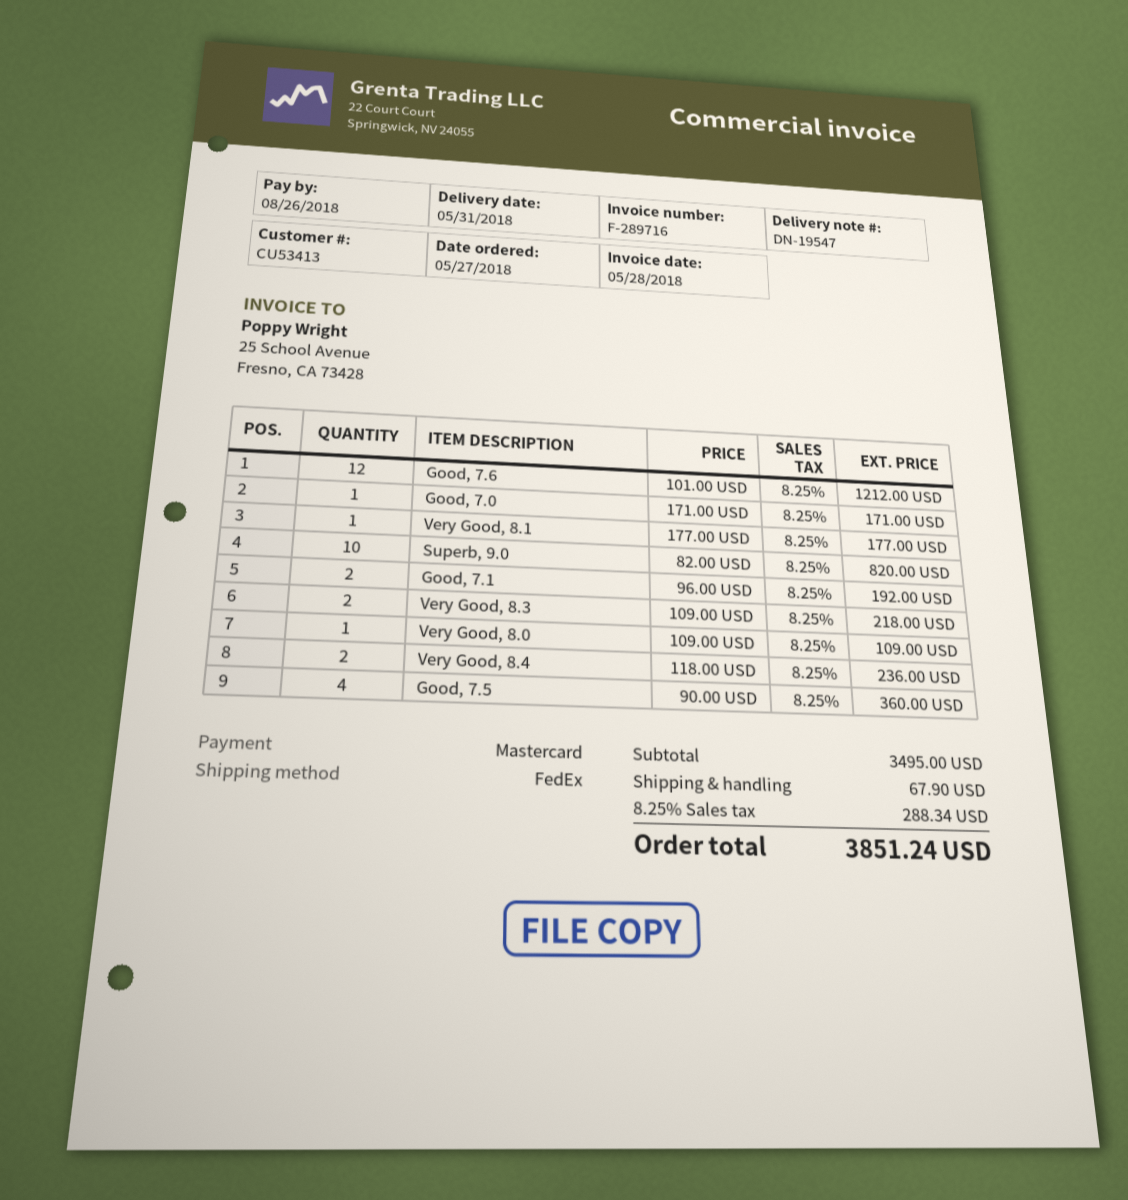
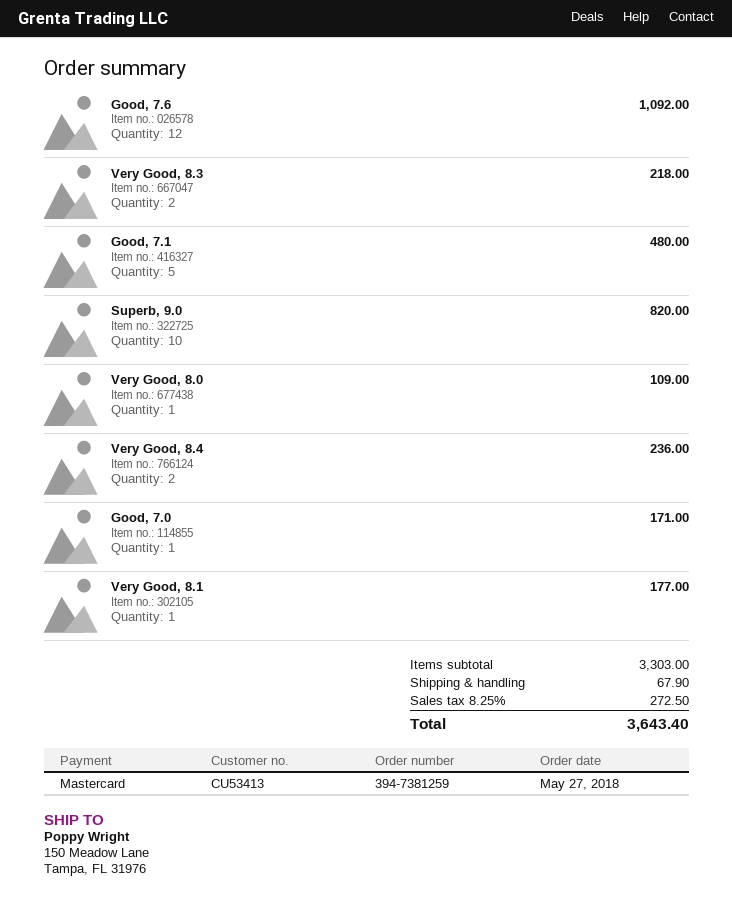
Good, 7.6: 12 for 1212.00 -> 12 for 1092.00
Good, 7.1: 2 for 192.00 -> 5 for 480.00
Good, 7.5: 4 for 360.00 -> none
subtotal: 3495.00 -> 3303.00
tax: 8.25% = 288.34 -> 8.25% = 272.50
total: 3851.24 -> 3643.40

